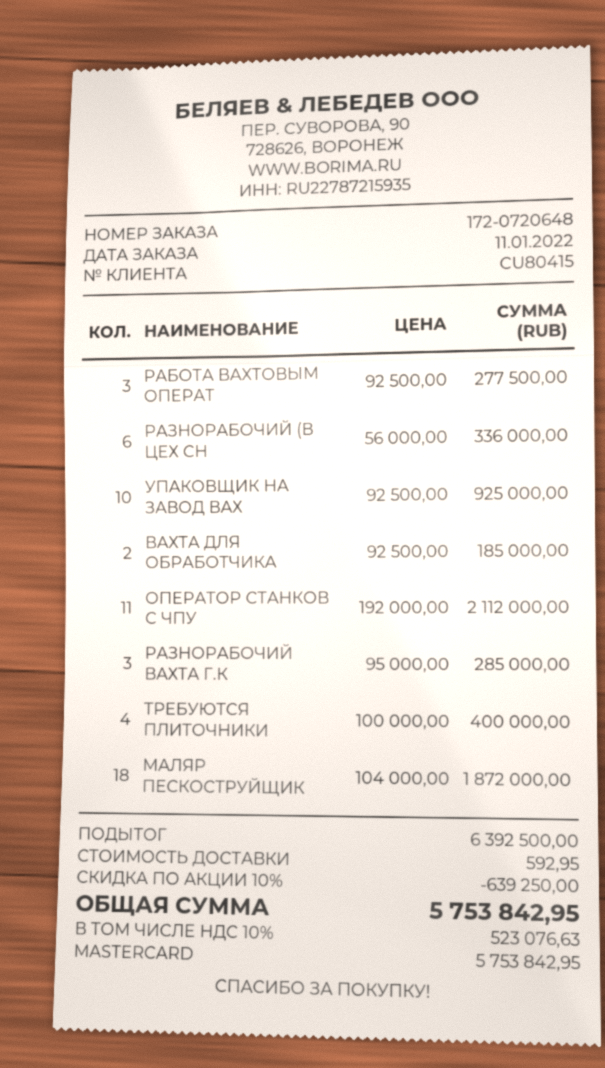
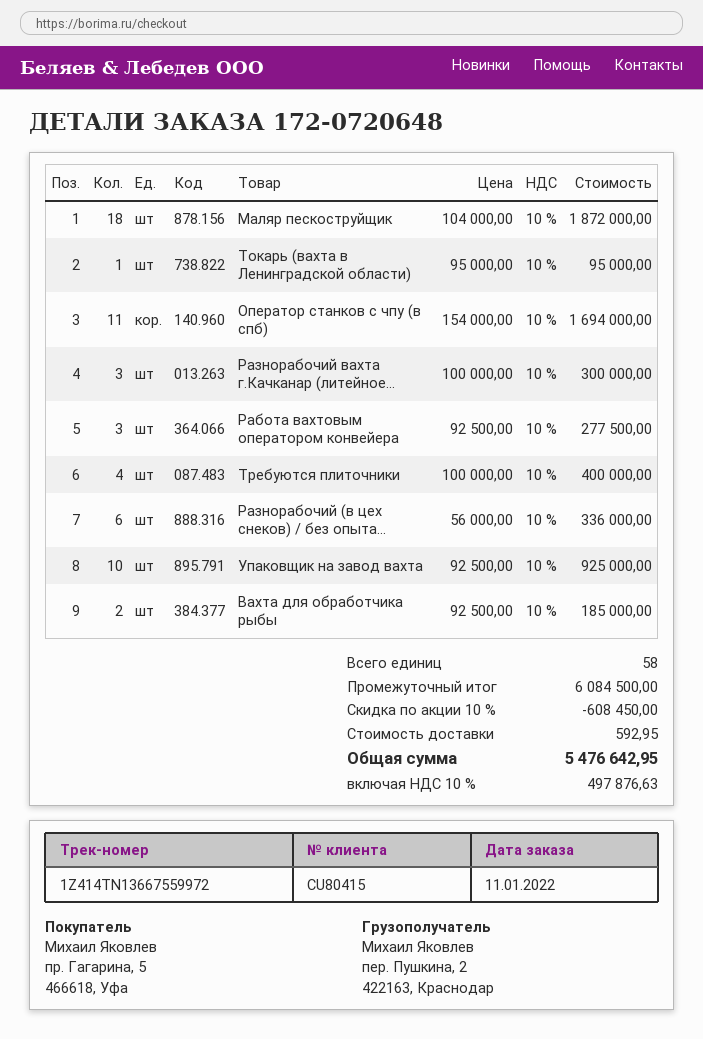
ОПЕРАТОР СТАНКОВ С ЧПУ: 11 x 192000.00 = 2112000.00 -> 11 x 154000.00 = 1694000.00
РАЗНОРАБОЧИЙ ВАХТА Г.К: 3 x 95000.00 = 285000.00 -> 3 x 100000.00 = 300000.00
Токарь (вахта в Ленинградской области): none -> 1 x 95000.00 = 95000.00
subtotal: 6392500.00 -> 6084500.00
discount: 10% = 639250.00 -> 10% = 608450.00
tax: 10% = 523076.63 -> 10% = 497876.63
total: 5753842.95 -> 5476642.95

